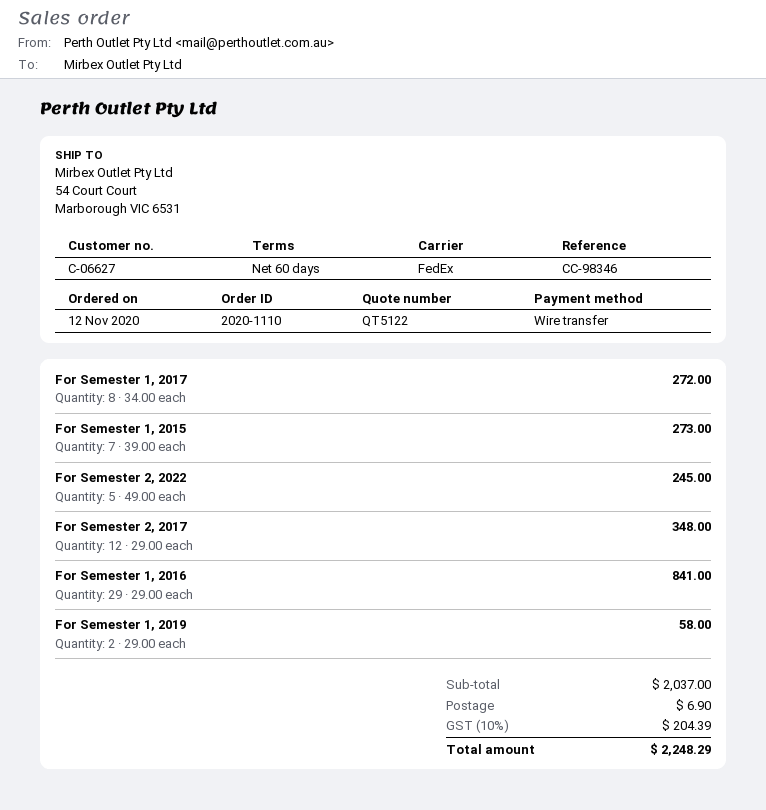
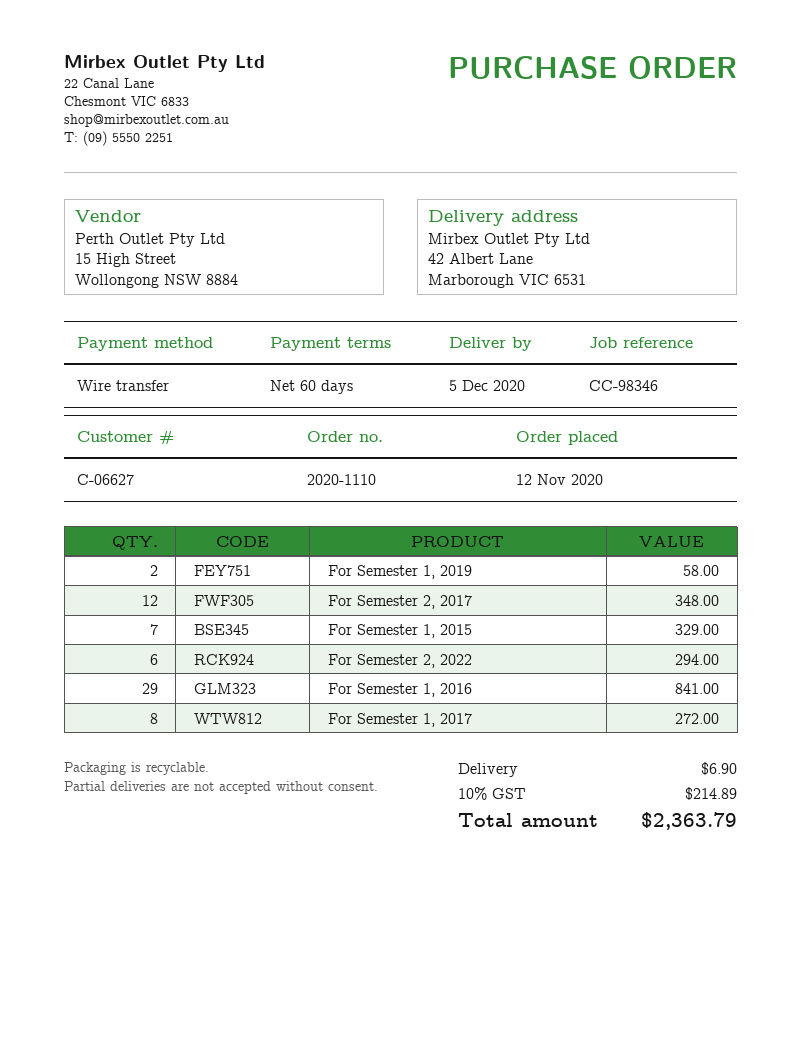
ship to: 54 Court Court, Marborough VIC 6531 -> 42 Albert Lane, Marborough VIC 6531
For Semester 1, 2015: 7 for 273.00 -> 7 for 329.00
For Semester 2, 2022: 5 for 245.00 -> 6 for 294.00
tax: 10% = 204.39 -> 10% = 214.89
total: 2248.29 -> 2363.79

